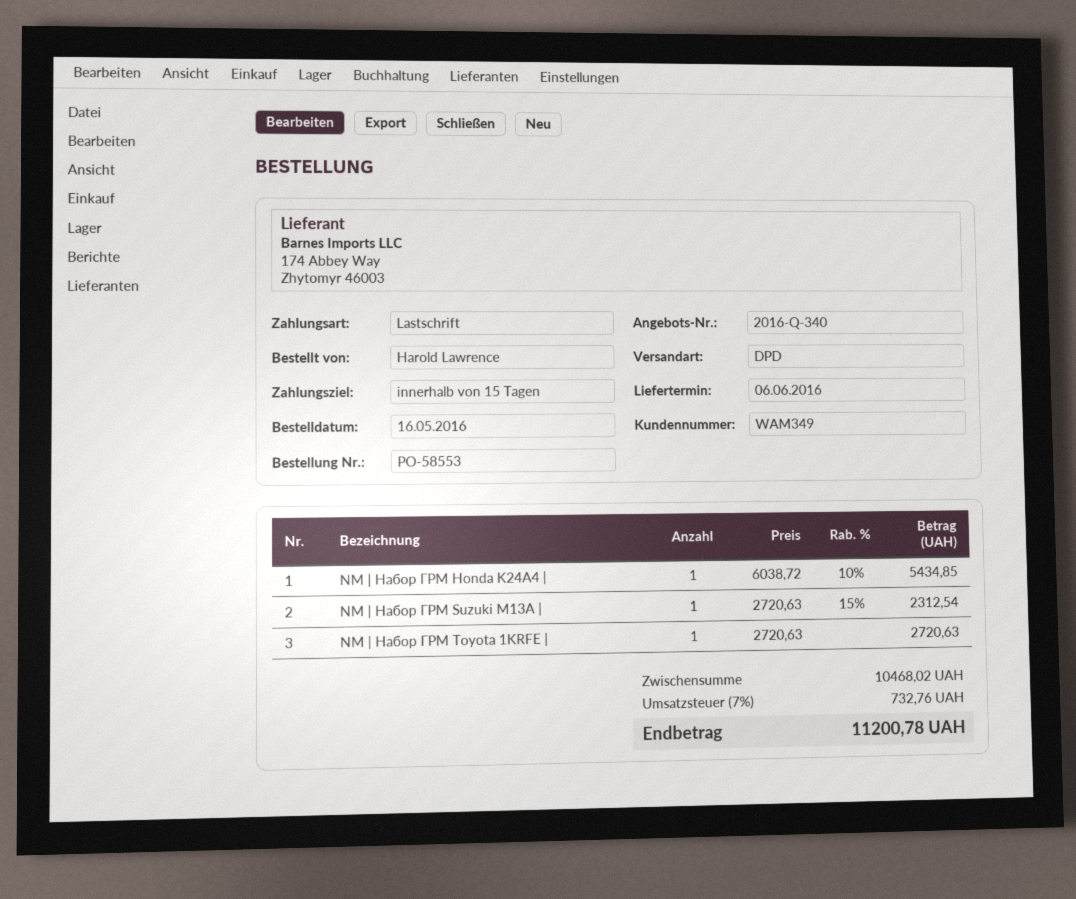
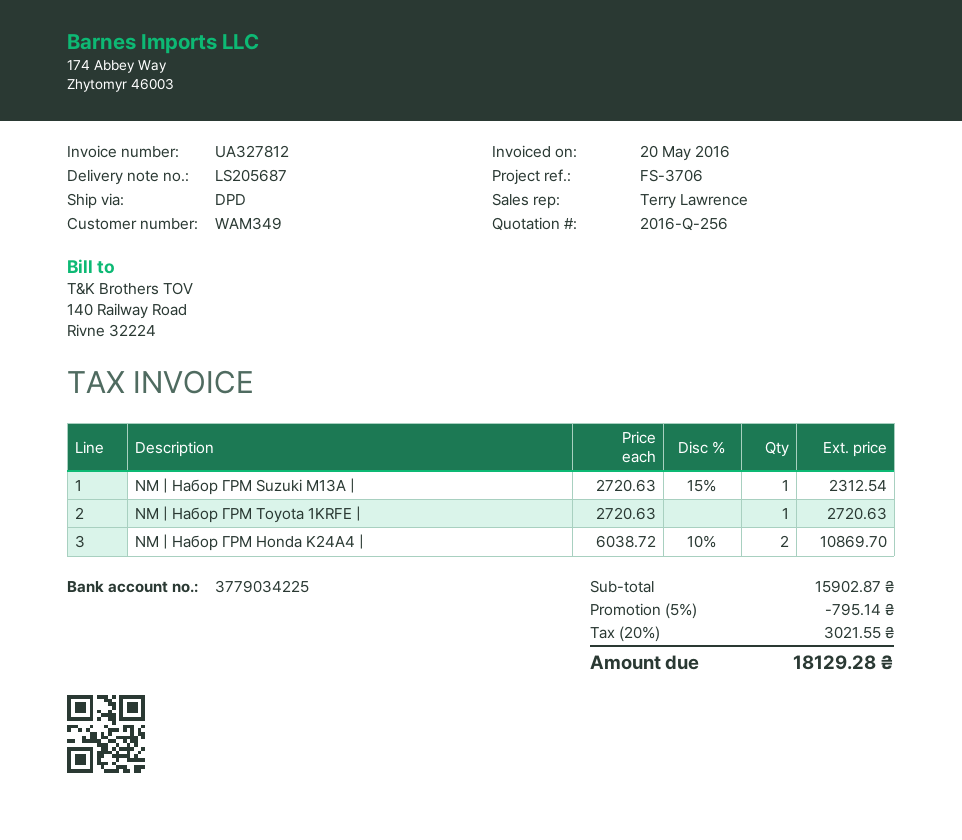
quote number: 2016-Q-340 -> 2016-Q-256
NM | Набор ГРМ Honda K24A4 |: 1 x 6038.72 - 10% = 5434.85 -> 2 x 6038.72 - 10% = 10869.70
subtotal: 10468.02 -> 15902.87
discount: none -> 5% = 795.14
tax: 7% = 732.76 -> 20% = 3021.55
total: 11200.78 -> 18129.28

